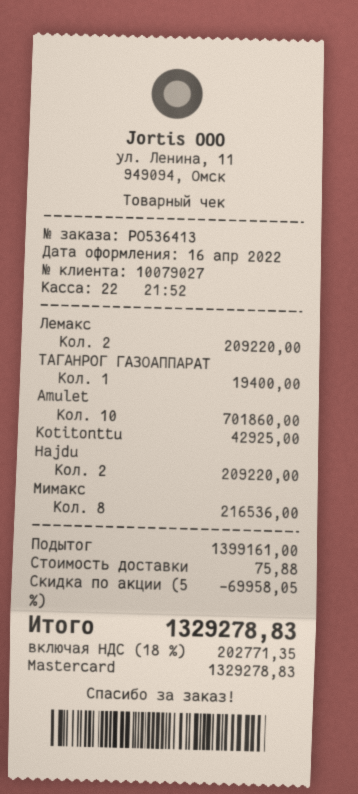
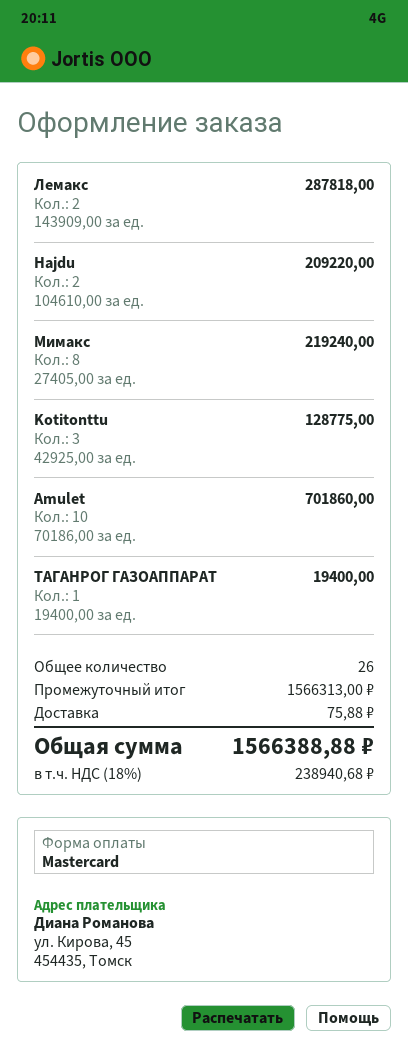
Лемакс: 2 for 209220.00 -> 2 for 287818.00
Kotitonttu: 1 for 42925.00 -> 3 for 128775.00
Мимакс: 8 for 216536.00 -> 8 for 219240.00
subtotal: 1399161.00 -> 1566313.00
discount: 5% = 69958.05 -> none
tax: 18% = 202771.35 -> 18% = 238940.68
total: 1329278.83 -> 1566388.88

